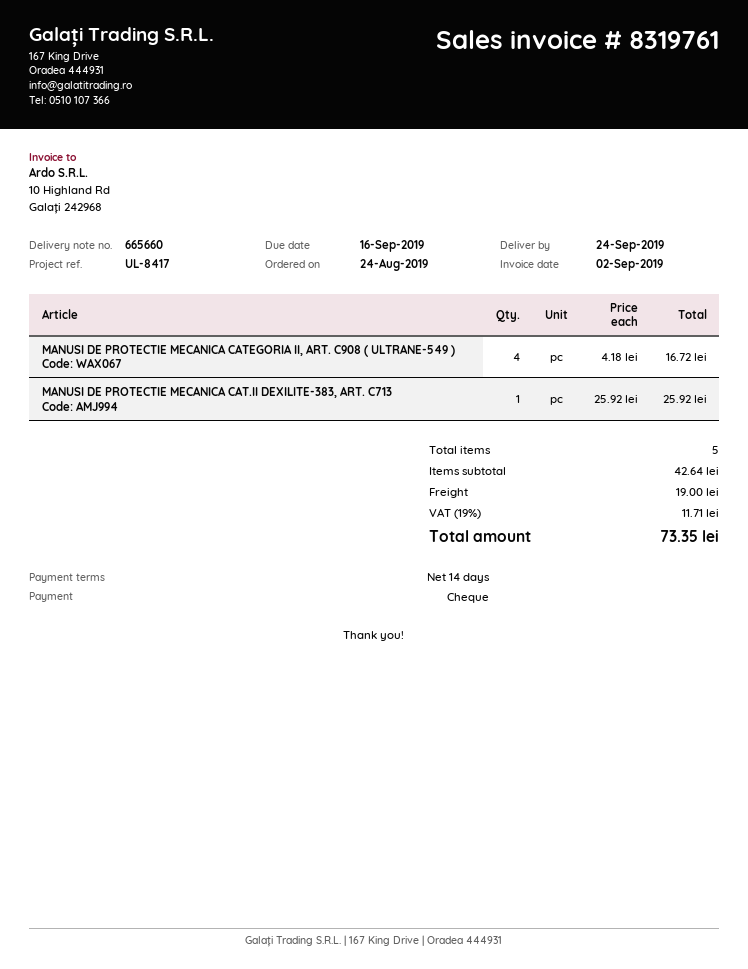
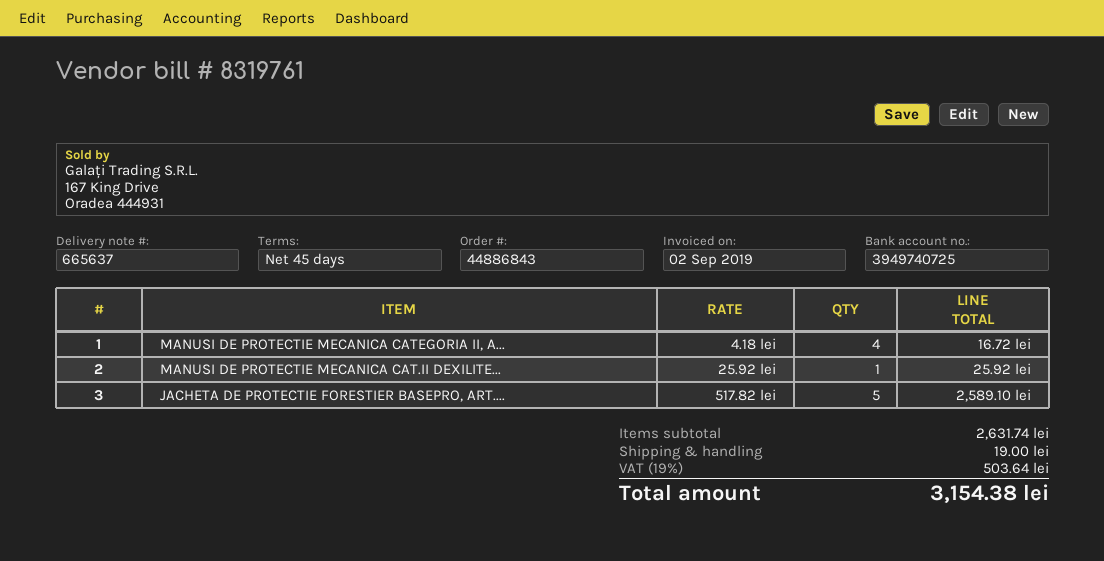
delivery note number: 665660 -> 665637
payment terms: 14 days -> 45 days
JACHETA DE PROTECTIE FORESTIER BASEPRO, ART....: none -> 5 x 517.82 = 2589.10
subtotal: 42.64 -> 2631.74
tax: 19% = 11.71 -> 19% = 503.64
total: 73.35 -> 3154.38

